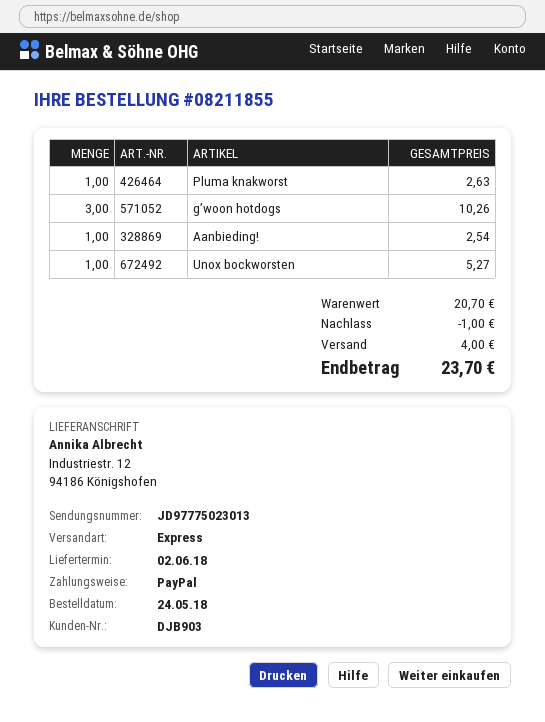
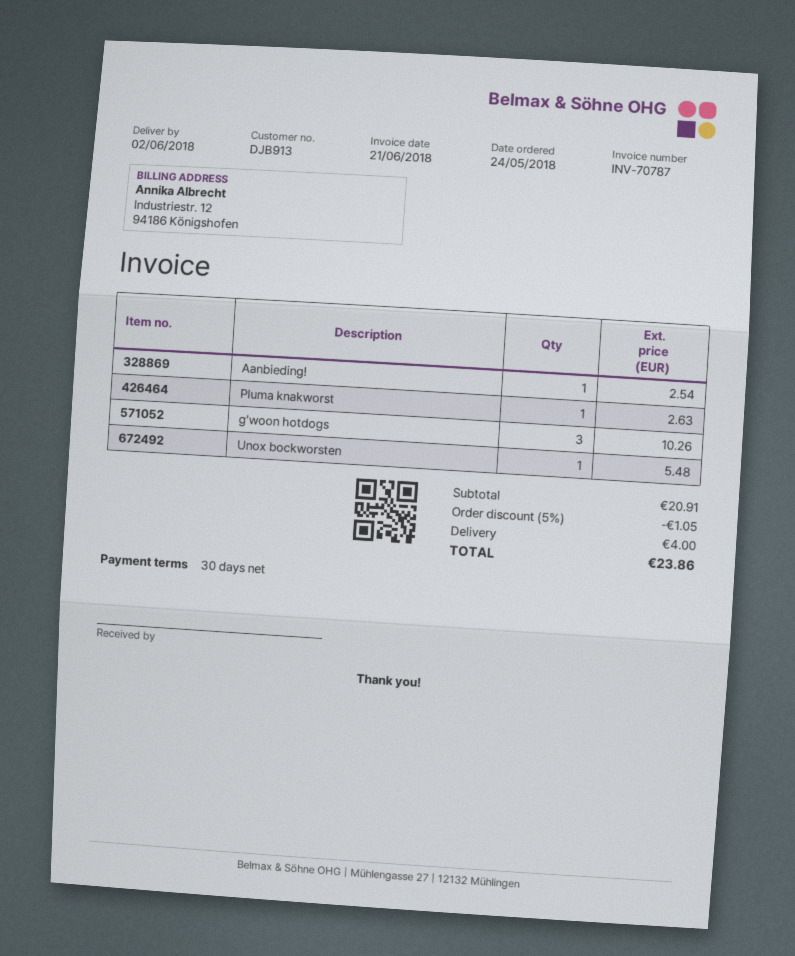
customer number: DJB903 -> DJB913
Unox bockworsten: 1 for 5.27 -> 1 for 5.48
subtotal: 20.70 -> 20.91
discount: 1.00 -> 1.05
total: 23.70 -> 23.86

